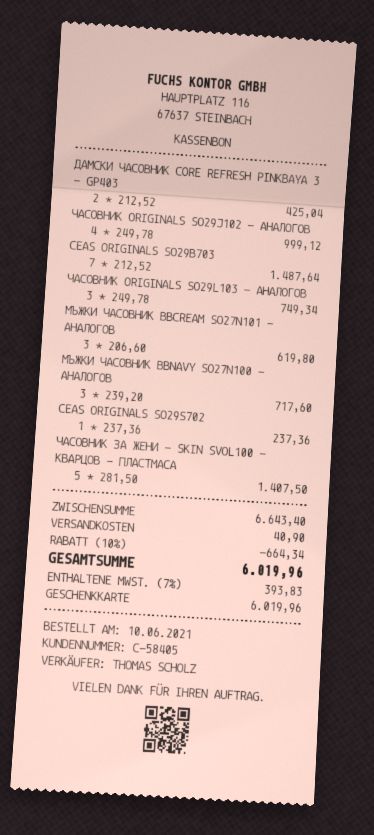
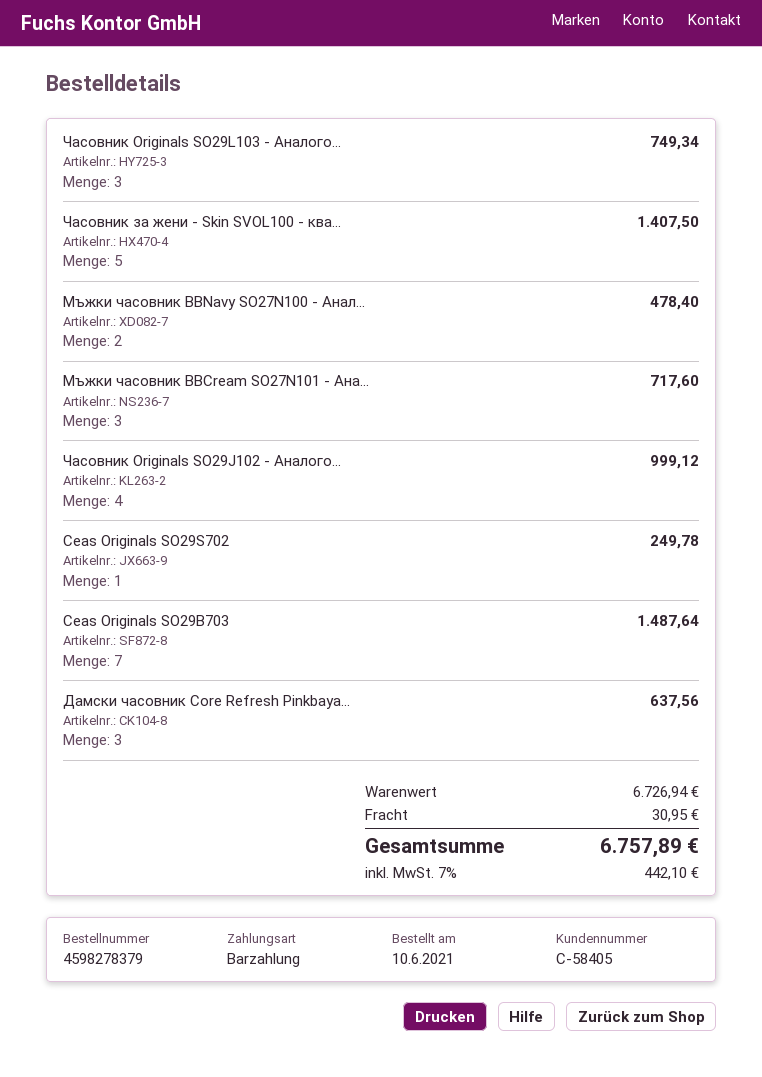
payment method: gift card -> cash
ДАМСКИ ЧАСОВНИК CORE REFRESH PINKBAYA 3 - GP403: 2 for 425.04 -> 3 for 637.56
МЪЖКИ ЧАСОВНИК BBCREAM SO27N101 - АНАЛОГОВ: 3 for 619.80 -> 3 for 717.60
МЪЖКИ ЧАСОВНИК BBNAVY SO27N100 - АНАЛОГОВ: 3 for 717.60 -> 2 for 478.40
CEAS ORIGINALS SO29S702: 1 for 237.36 -> 1 for 249.78
subtotal: 6643.40 -> 6726.94
discount: 10% = 664.34 -> none
shipping: 40.90 -> 30.95
tax: 7% = 393.83 -> 7% = 442.10
total: 6019.96 -> 6757.89

